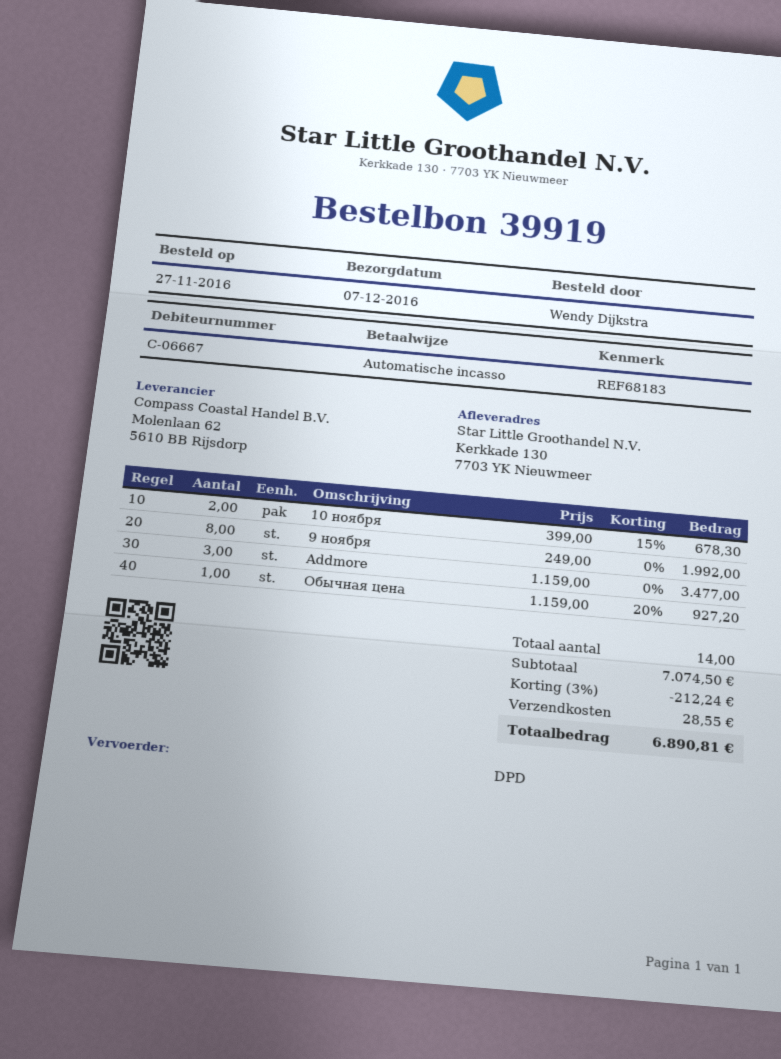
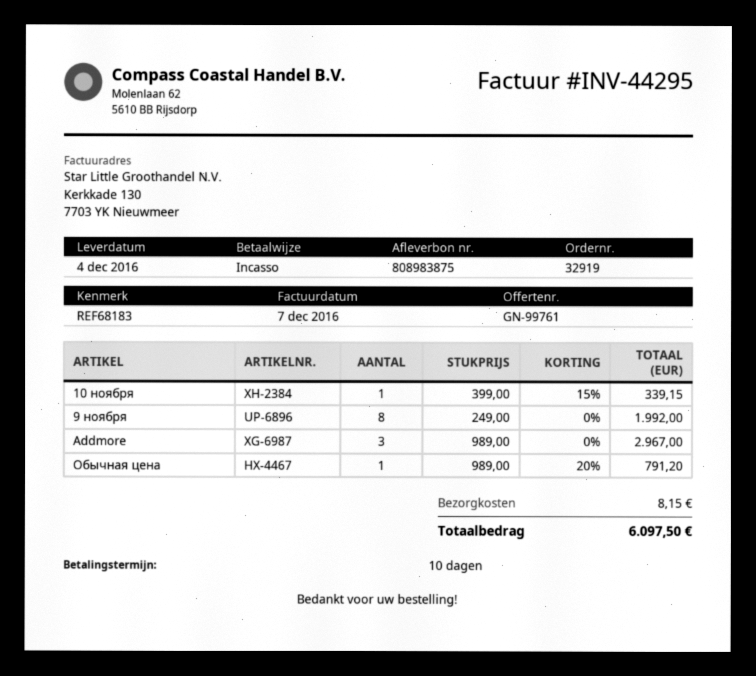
order number: 39919 -> 32919
delivery date: 2016-12-07 -> 2016-12-04
10 ноября: 2 x 399.00 - 15% = 678.30 -> 1 x 399.00 - 15% = 339.15
Addmore: 3 x 1159.00 = 3477.00 -> 3 x 989.00 = 2967.00
Обычная цена: 1 x 1159.00 - 20% = 927.20 -> 1 x 989.00 - 20% = 791.20
discount: 3% = 212.24 -> none
shipping: 28.55 -> 8.15
total: 6890.81 -> 6097.50

